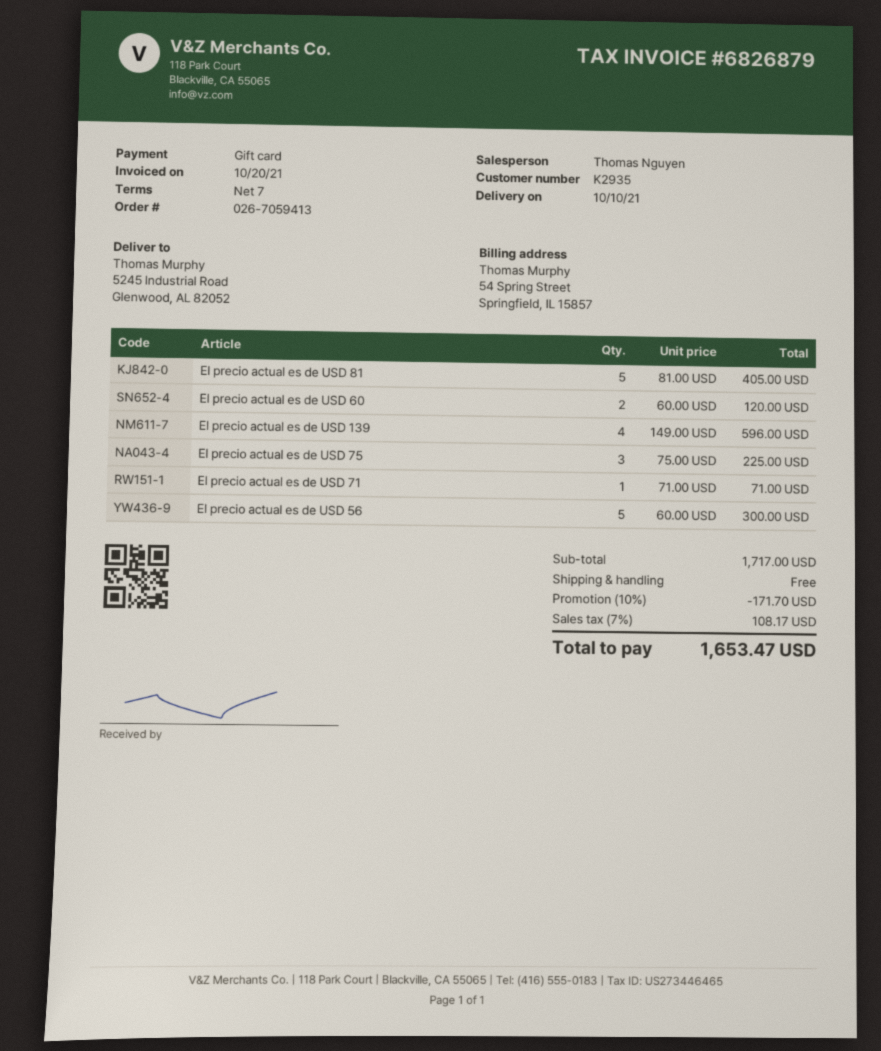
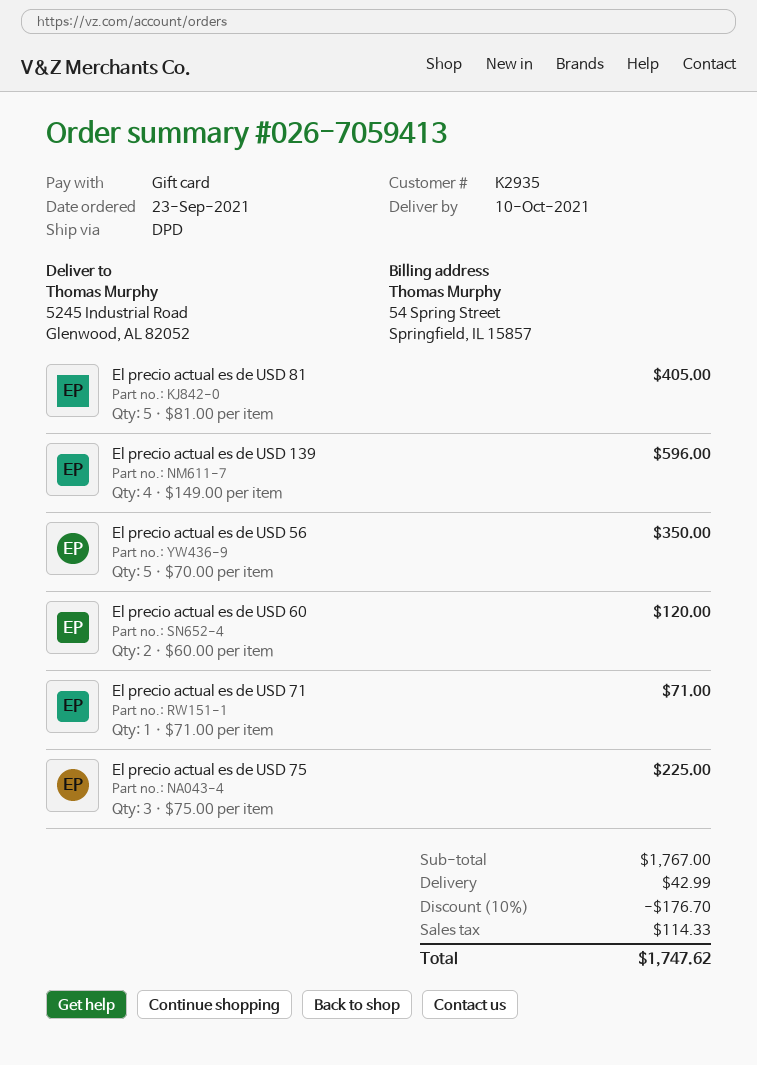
El precio actual es de USD 56: 5 x 60.00 = 300.00 -> 5 x 70.00 = 350.00
subtotal: 1717.00 -> 1767.00
discount: 10% = 171.70 -> 10% = 176.70
shipping: 0.00 -> 42.99
tax: 108.17 -> 114.33
total: 1653.47 -> 1747.62

